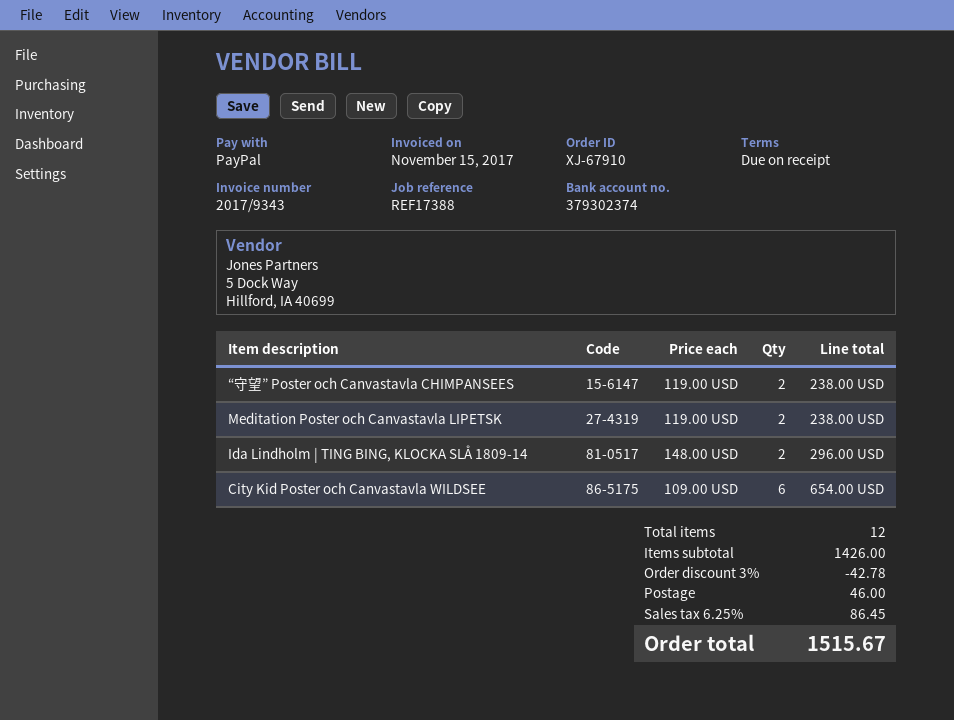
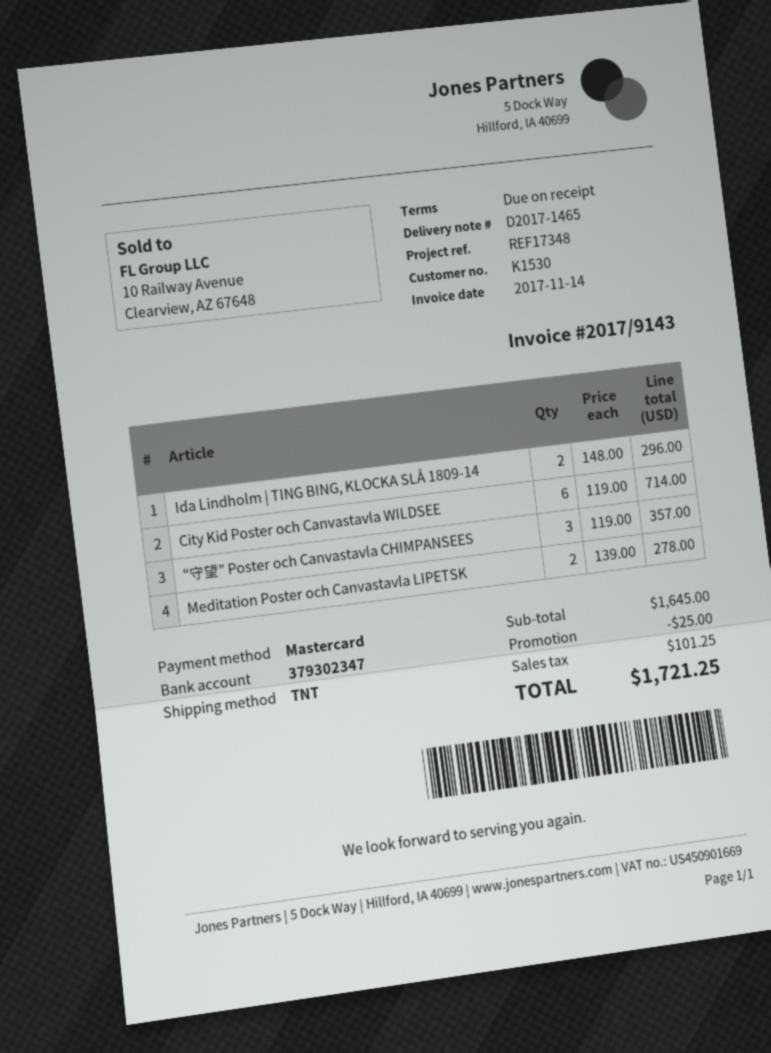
invoice number: 2017/9343 -> 2017/9143
invoice date: 2017-11-15 -> 2017-11-14
reference: REF17388 -> REF17348
payment method: PayPal -> Mastercard
bank account: 379302374 -> 379302347
“守望” Poster och Canvastavla CHIMPANSEES: 2 x 119.00 = 238.00 -> 3 x 119.00 = 357.00
Meditation Poster och Canvastavla LIPETSK: 2 x 119.00 = 238.00 -> 2 x 139.00 = 278.00
City Kid Poster och Canvastavla WILDSEE: 6 x 109.00 = 654.00 -> 6 x 119.00 = 714.00
subtotal: 1426.00 -> 1645.00
discount: 42.78 -> 25.00
shipping: 46.00 -> none
tax: 86.45 -> 101.25
total: 1515.67 -> 1721.25

